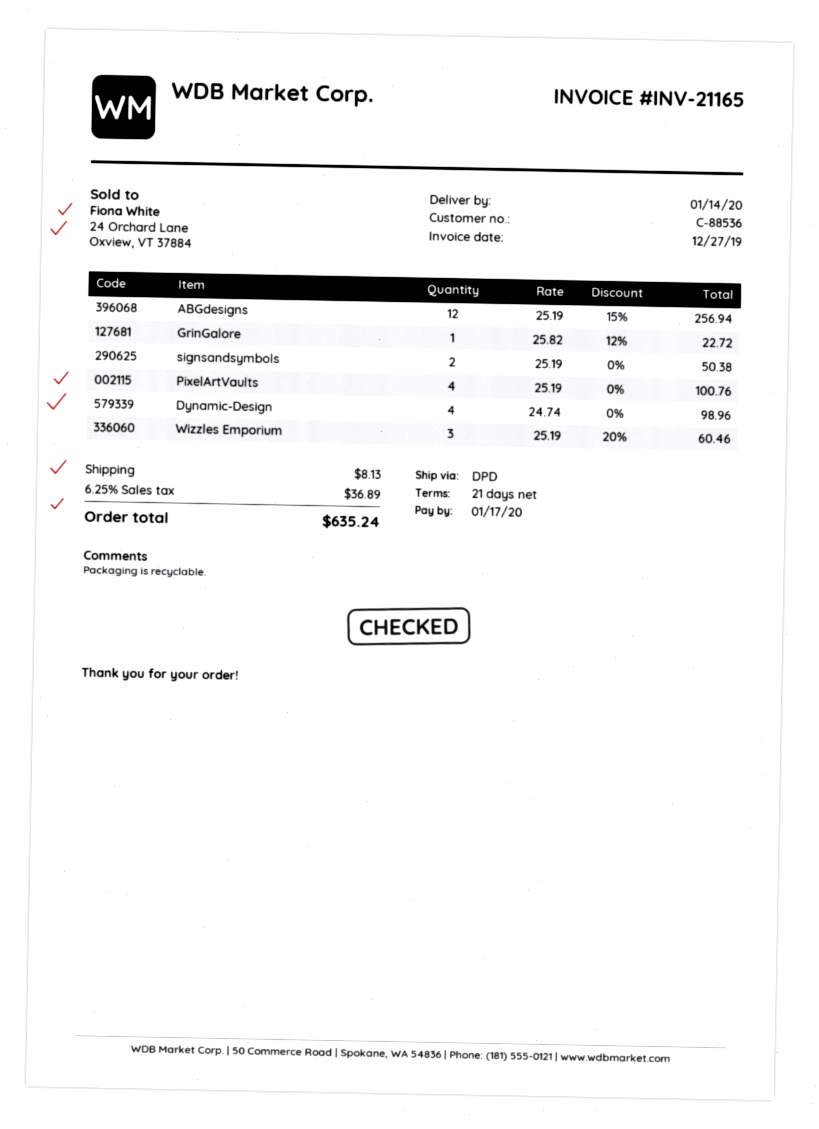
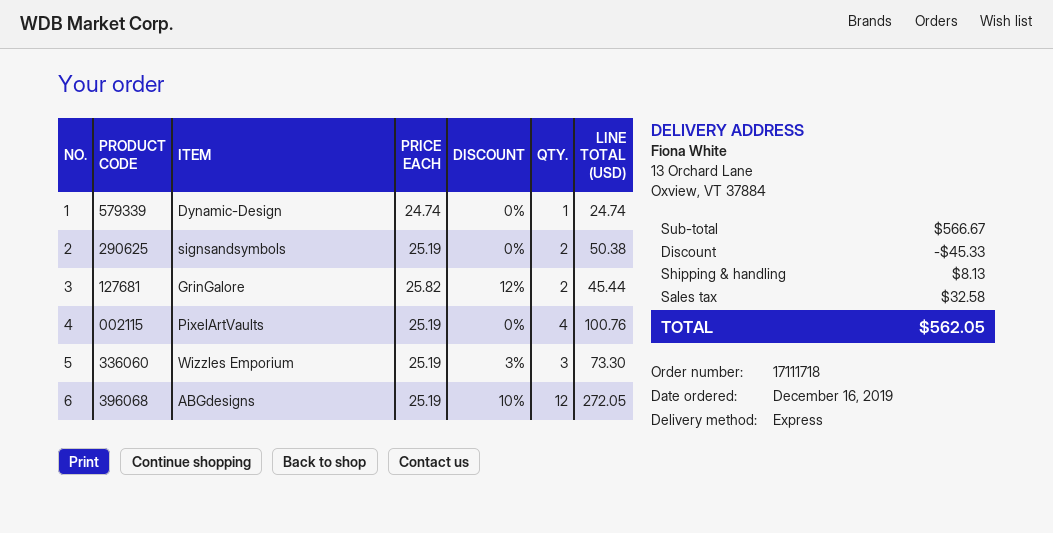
shipping method: DPD -> express
ABGdesigns: 12 x 25.19 - 15% = 256.94 -> 12 x 25.19 - 10% = 272.05
GrinGalore: 1 x 25.82 - 12% = 22.72 -> 2 x 25.82 - 12% = 45.44
Dynamic-Design: 4 x 24.74 = 98.96 -> 1 x 24.74 = 24.74
Wizzles Emporium: 3 x 25.19 - 20% = 60.46 -> 3 x 25.19 - 3% = 73.30
discount: none -> 45.33
tax: 36.89 -> 32.58
total: 635.24 -> 562.05

